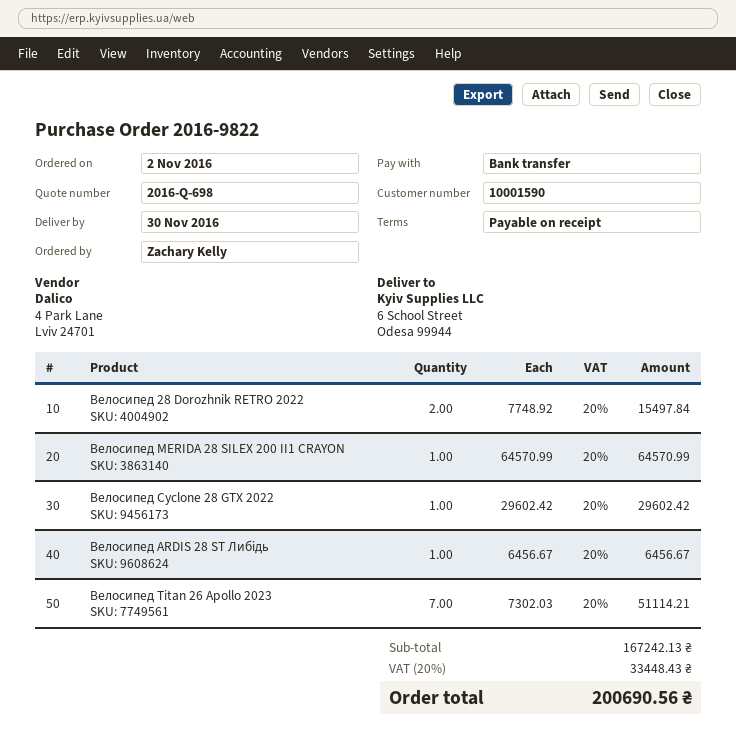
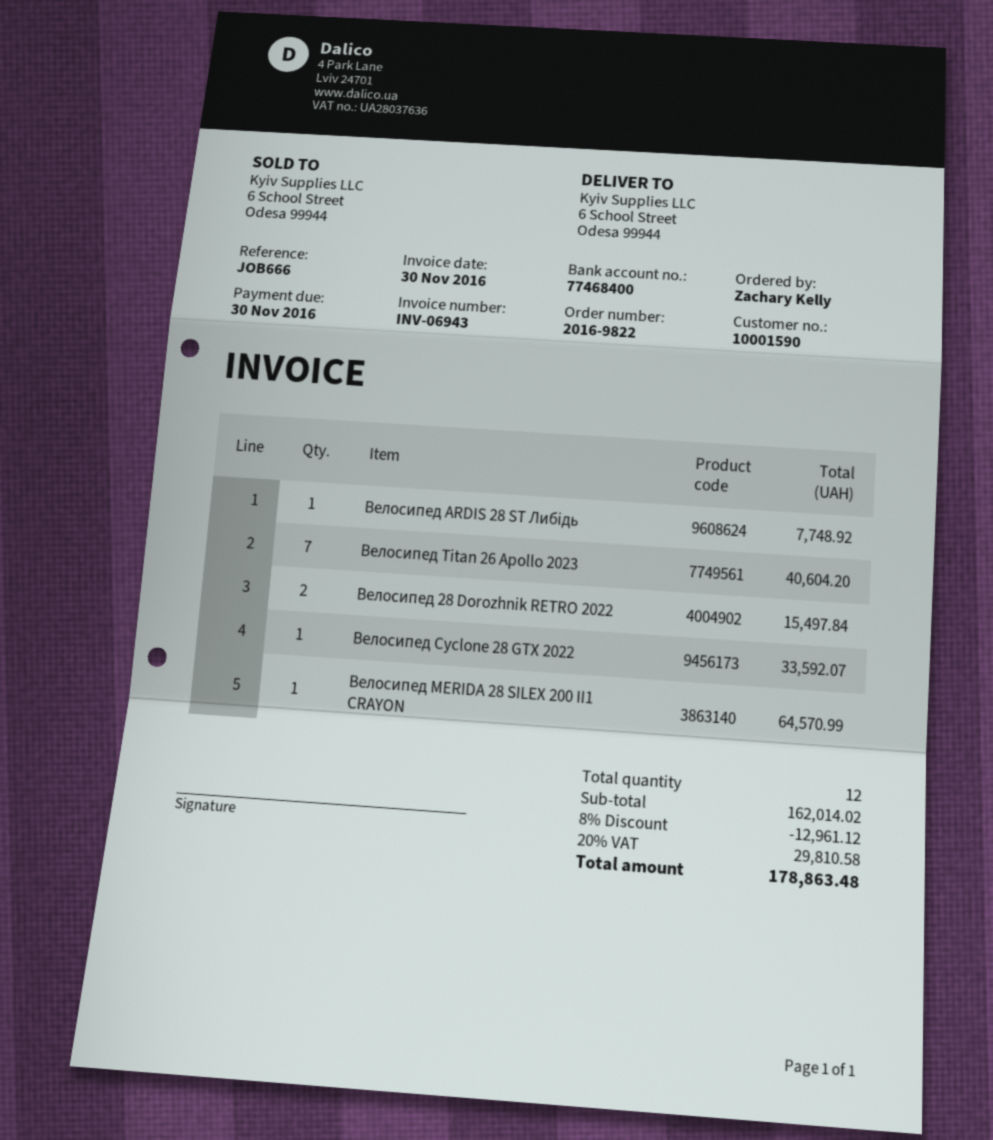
Велосипед Cyclone 28 GTX 2022: 1 for 29602.42 -> 1 for 33592.07
Велосипед ARDIS 28 ST Либідь: 1 for 6456.67 -> 1 for 7748.92
Велосипед Titan 26 Apollo 2023: 7 for 51114.21 -> 7 for 40604.20
subtotal: 167242.13 -> 162014.02
discount: none -> 8% = 12961.12
tax: 20% = 33448.43 -> 20% = 29810.58
total: 200690.56 -> 178863.48

